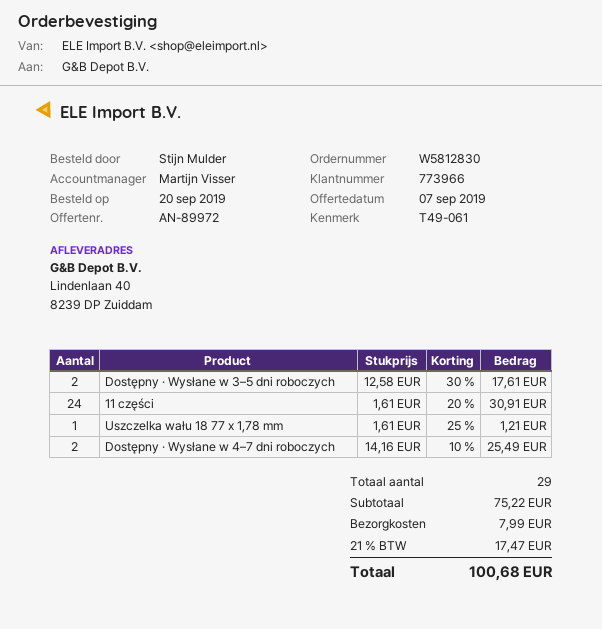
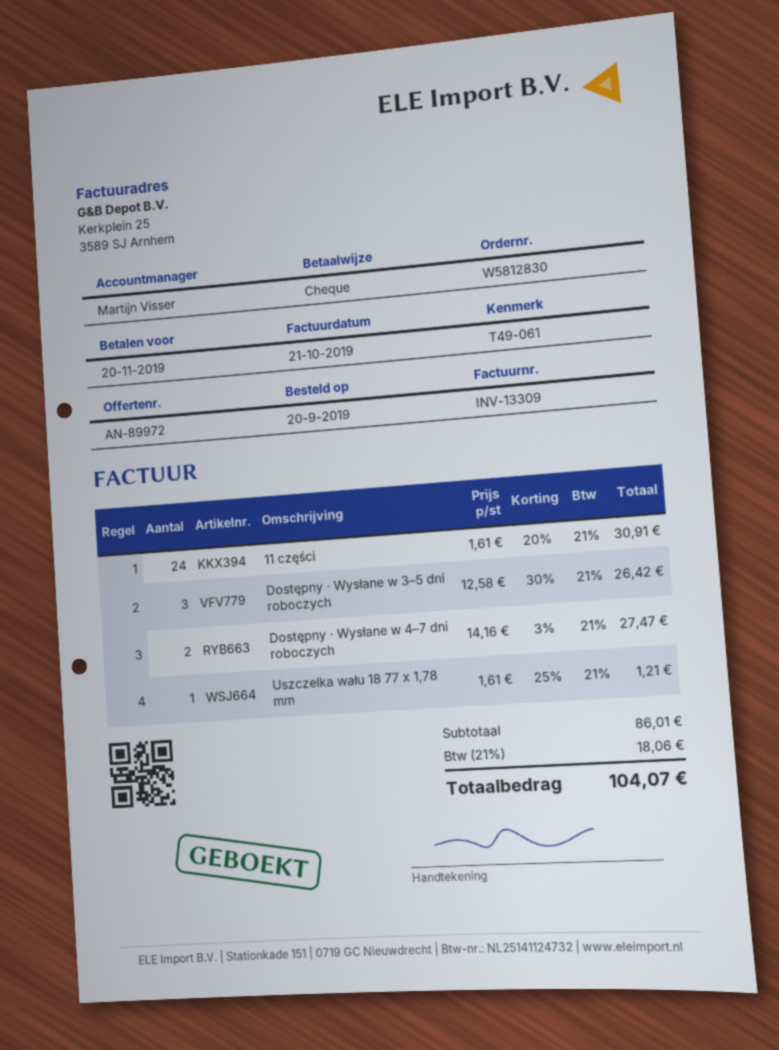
Dostępny · Wysłane w 3–5 dni roboczych: 2 x 12.58 - 30% = 17.61 -> 3 x 12.58 - 30% = 26.42
Dostępny · Wysłane w 4–7 dni roboczych: 2 x 14.16 - 10% = 25.49 -> 2 x 14.16 - 3% = 27.47
subtotal: 75.22 -> 86.01
shipping: 7.99 -> none
tax: 21% = 17.47 -> 21% = 18.06
total: 100.68 -> 104.07

